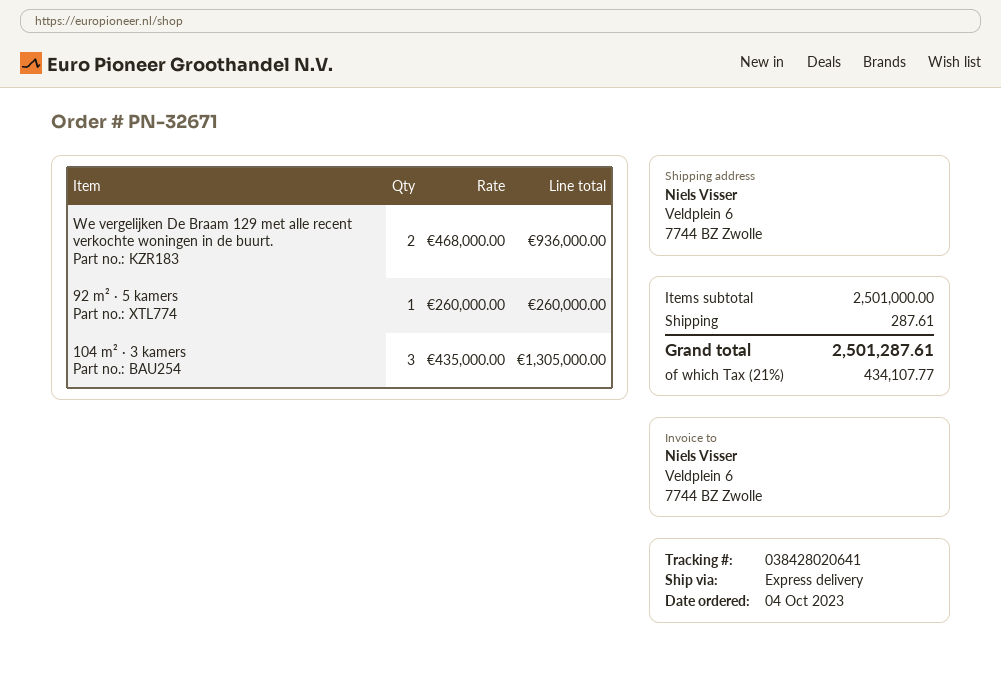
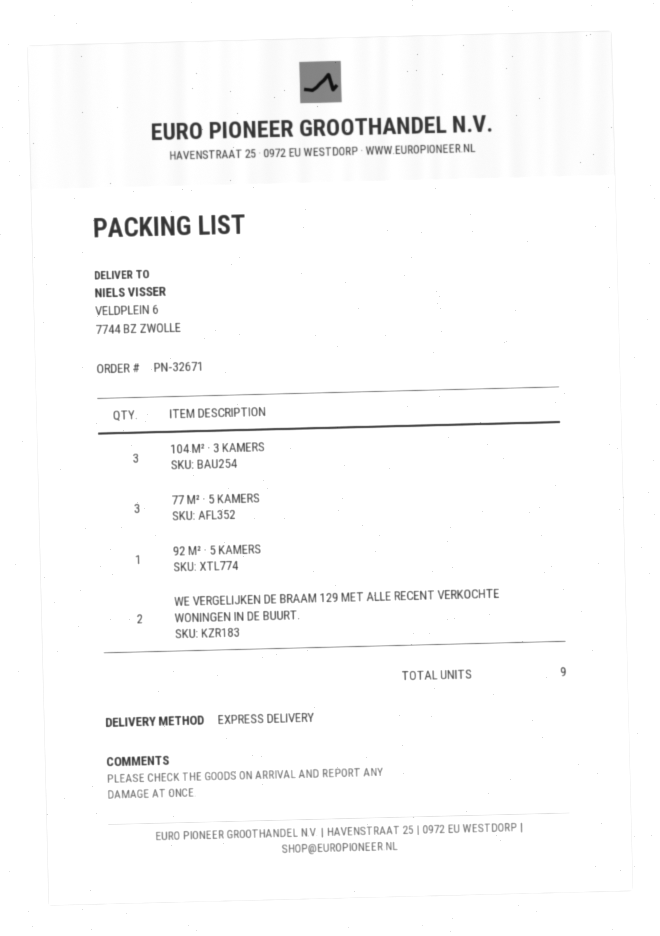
77 M² · 5 KAMERS: none -> 3

